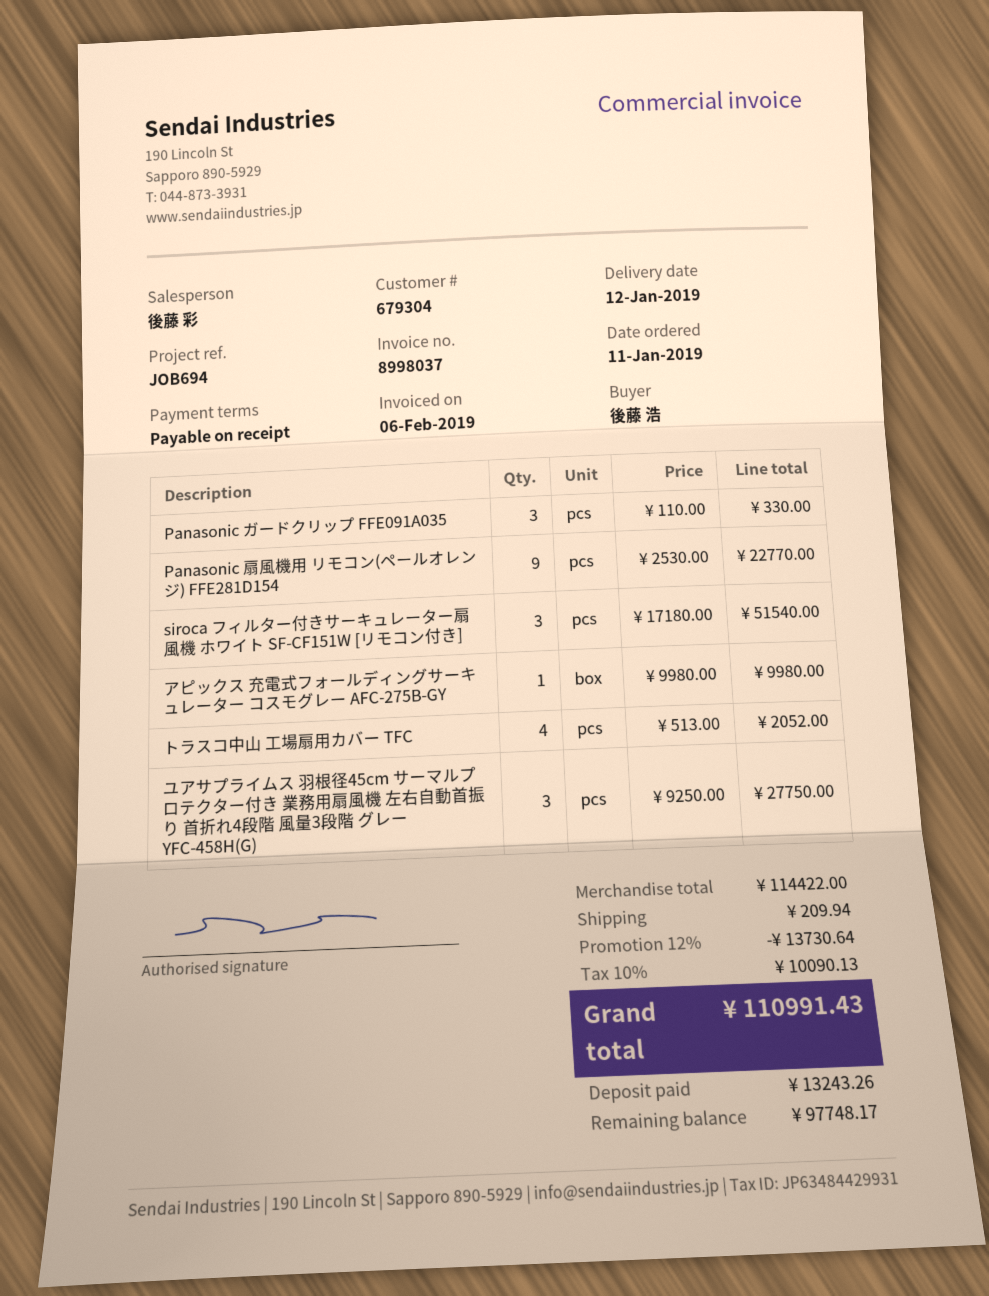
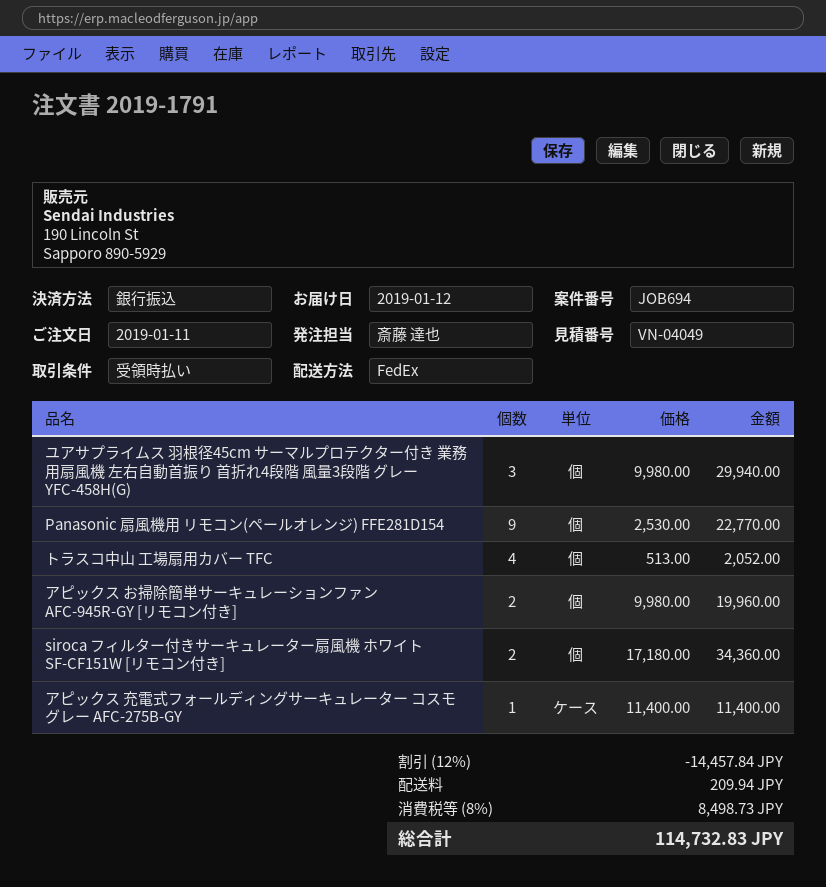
ordered by: 後藤 浩 -> 斎藤 達也
Panasonic ガードクリップ FFE091A035: 3 x 110.00 = 330.00 -> none
siroca フィルター付きサーキュレーター扇風機 ホワイト SF-CF151W [リモコン付き]: 3 x 17180.00 = 51540.00 -> 2 x 17180.00 = 34360.00
アピックス 充電式フォールディングサーキュレーター コスモグレー AFC-275B-GY: 1 x 9980.00 = 9980.00 -> 1 x 11400.00 = 11400.00
ユアサプライムス 羽根径45cm サーマルプロテクター付き 業務用扇風機 左右自動首振り 首折れ4段階 風量3段階 グレー YFC-458H(G): 3 x 9250.00 = 27750.00 -> 3 x 9980.00 = 29940.00
アピックス お掃除簡単サーキュレーションファン AFC-945R-GY [リモコン付き]: none -> 2 x 9980.00 = 19960.00
discount: 12% = 13730.64 -> 12% = 14457.84
tax: 10% = 10090.13 -> 8% = 8498.73
total: 110991.43 -> 114732.83

